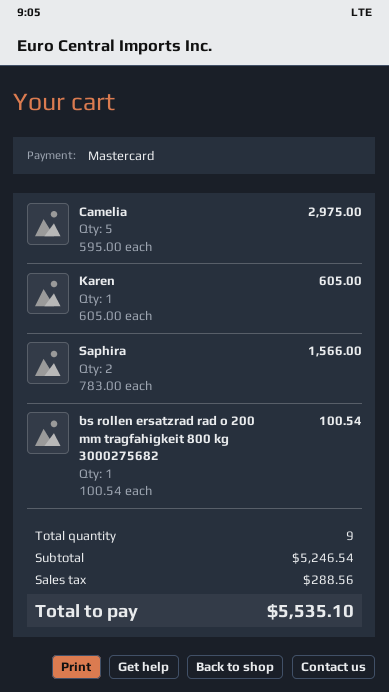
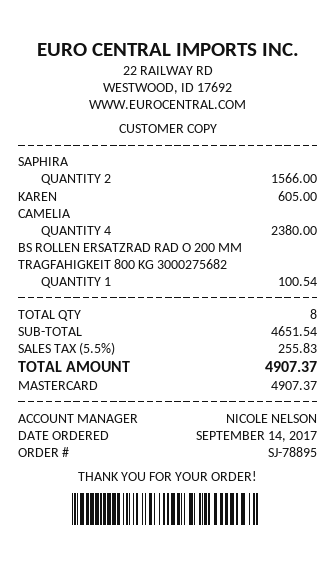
Camelia: 5 for 2975.00 -> 4 for 2380.00
total quantity: 9 -> 8
subtotal: 5246.54 -> 4651.54
tax: 288.56 -> 255.83
total: 5535.10 -> 4907.37

